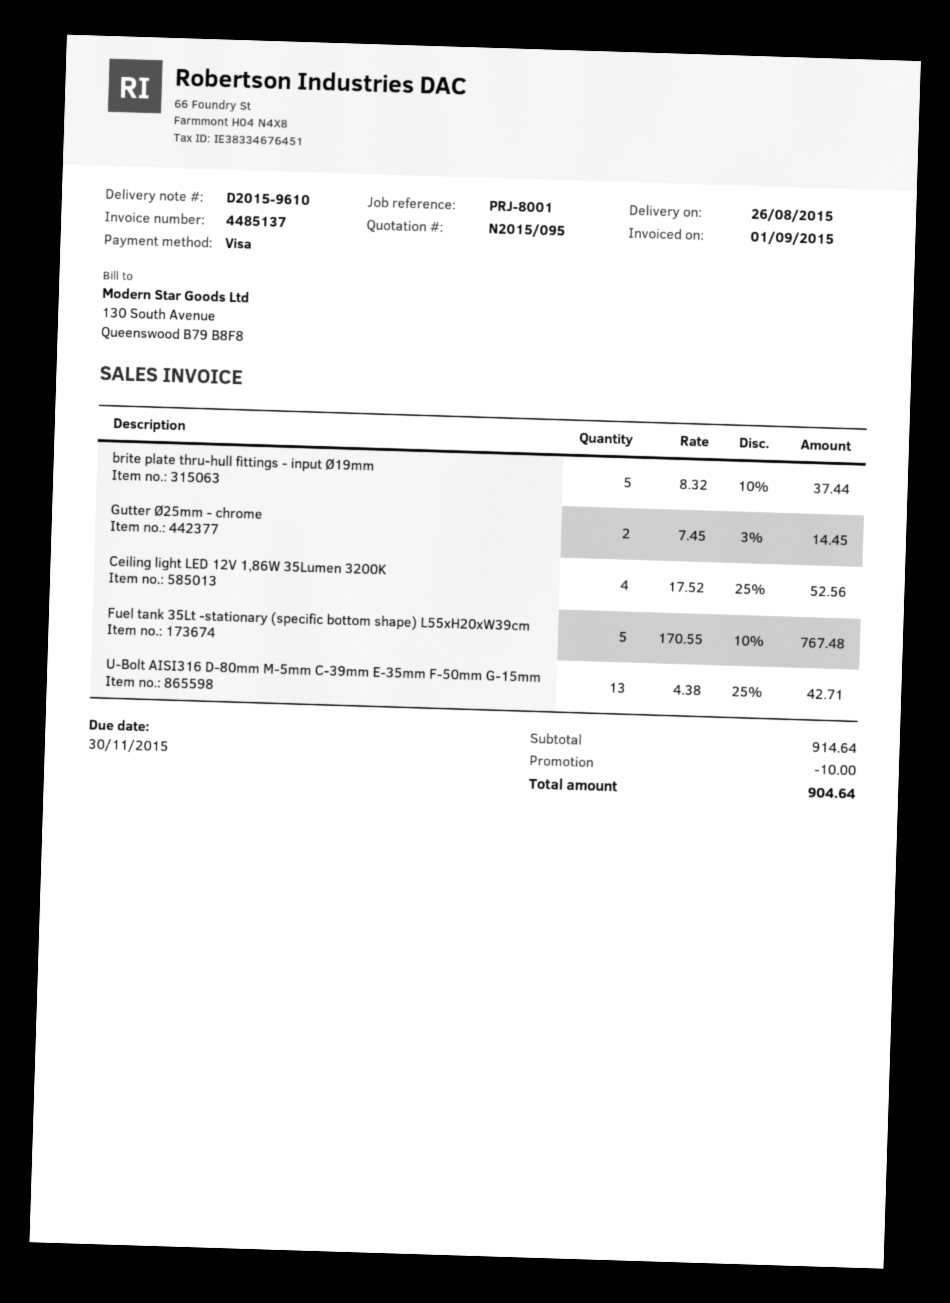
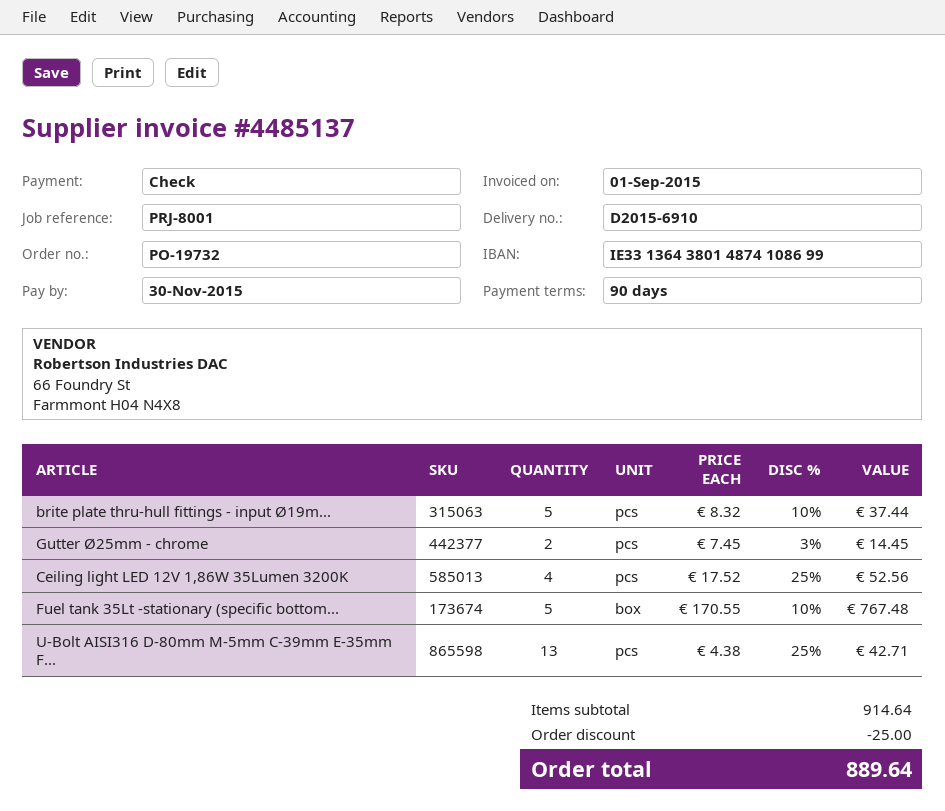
delivery note number: D2015-9610 -> D2015-6910
payment method: Visa -> cheque
discount: 10.00 -> 25.00
total: 904.64 -> 889.64

